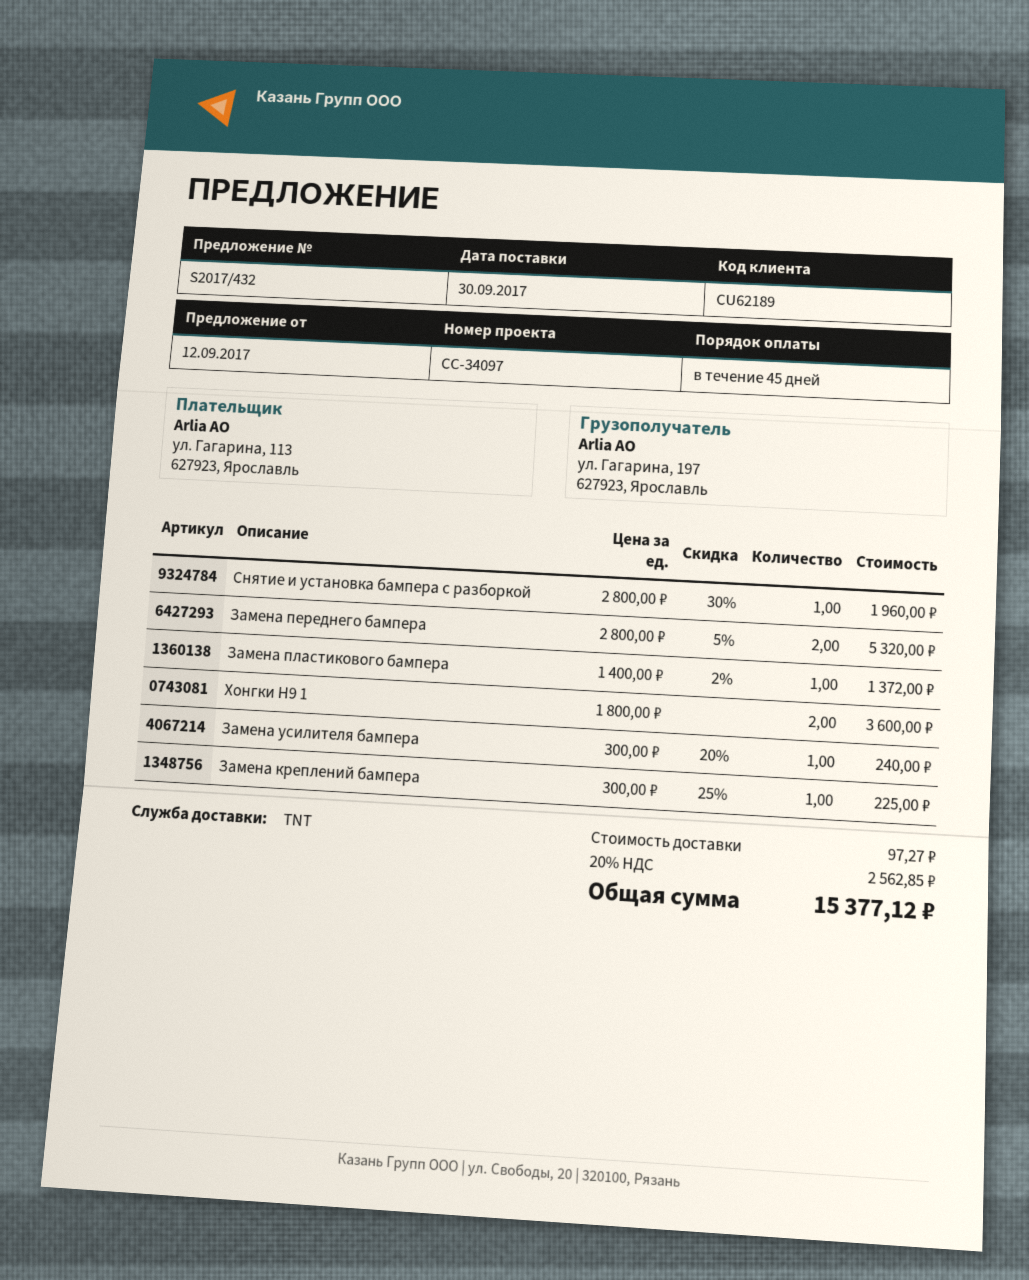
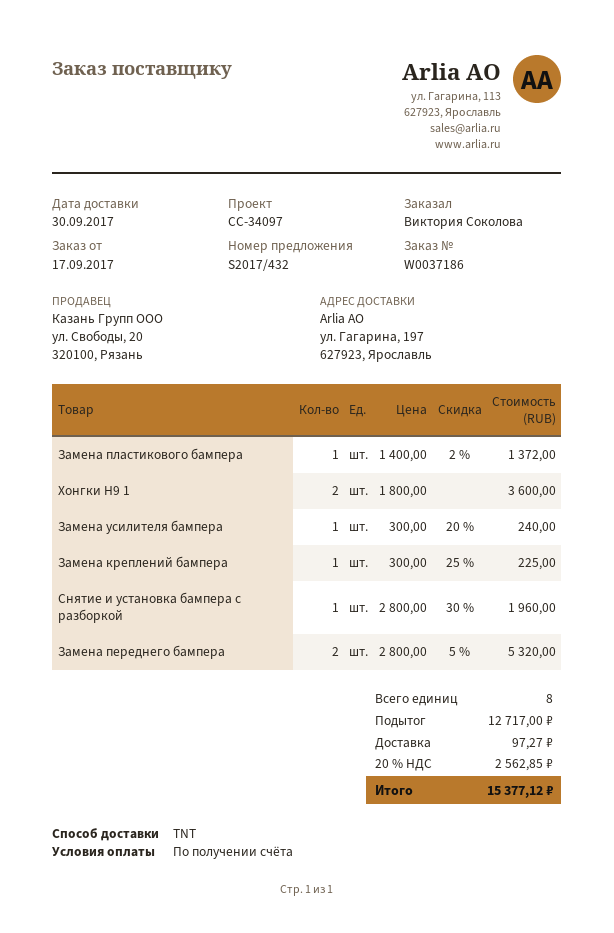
payment terms: 45 days -> on receipt

